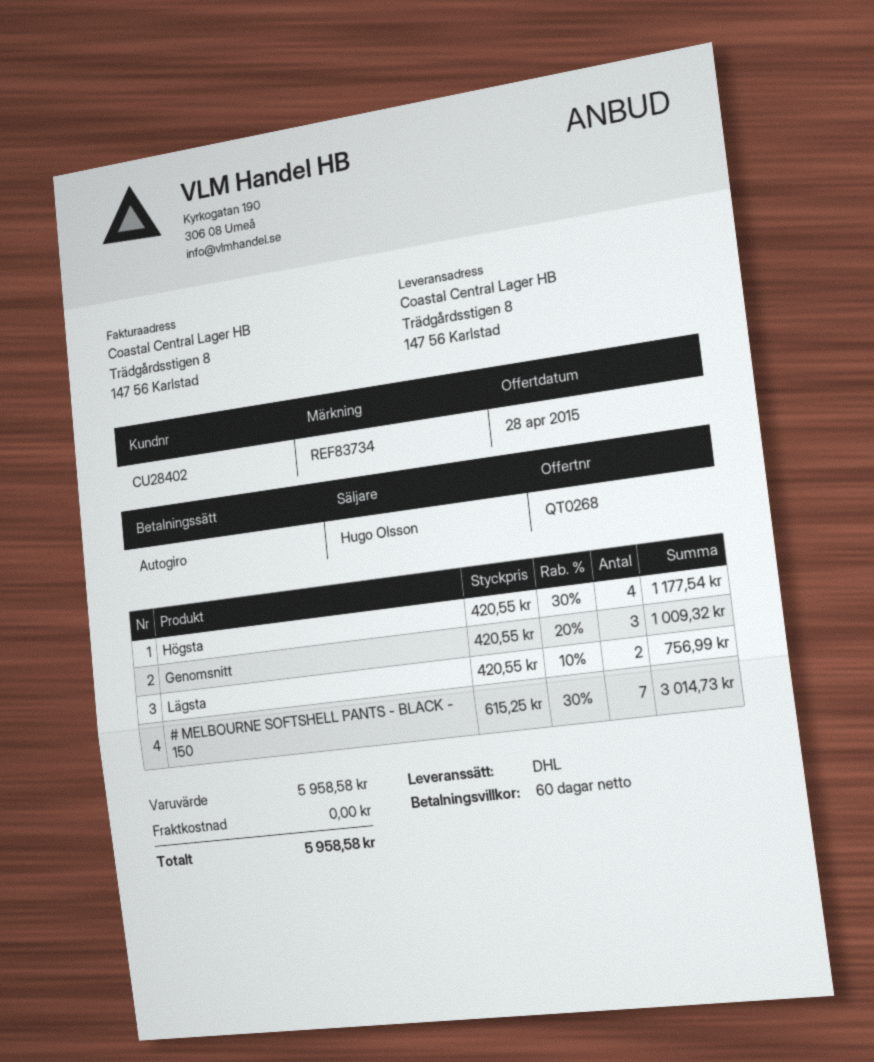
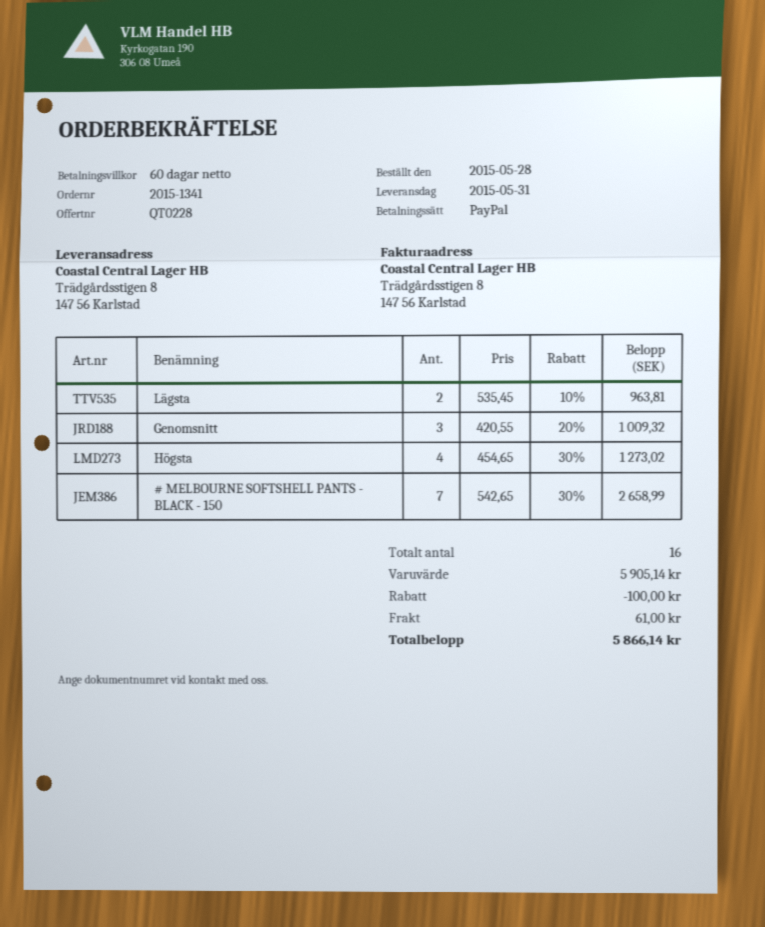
quote number: QT0268 -> QT0228
payment method: direct debit -> PayPal
Högsta: 4 x 420.55 - 30% = 1177.54 -> 4 x 454.65 - 30% = 1273.02
Lägsta: 2 x 420.55 - 10% = 756.99 -> 2 x 535.45 - 10% = 963.81
# MELBOURNE SOFTSHELL PANTS - BLACK - 150: 7 x 615.25 - 30% = 3014.73 -> 7 x 542.65 - 30% = 2658.99
subtotal: 5958.58 -> 5905.14
discount: none -> 100.00
shipping: 0.00 -> 61.00
total: 5958.58 -> 5866.14

